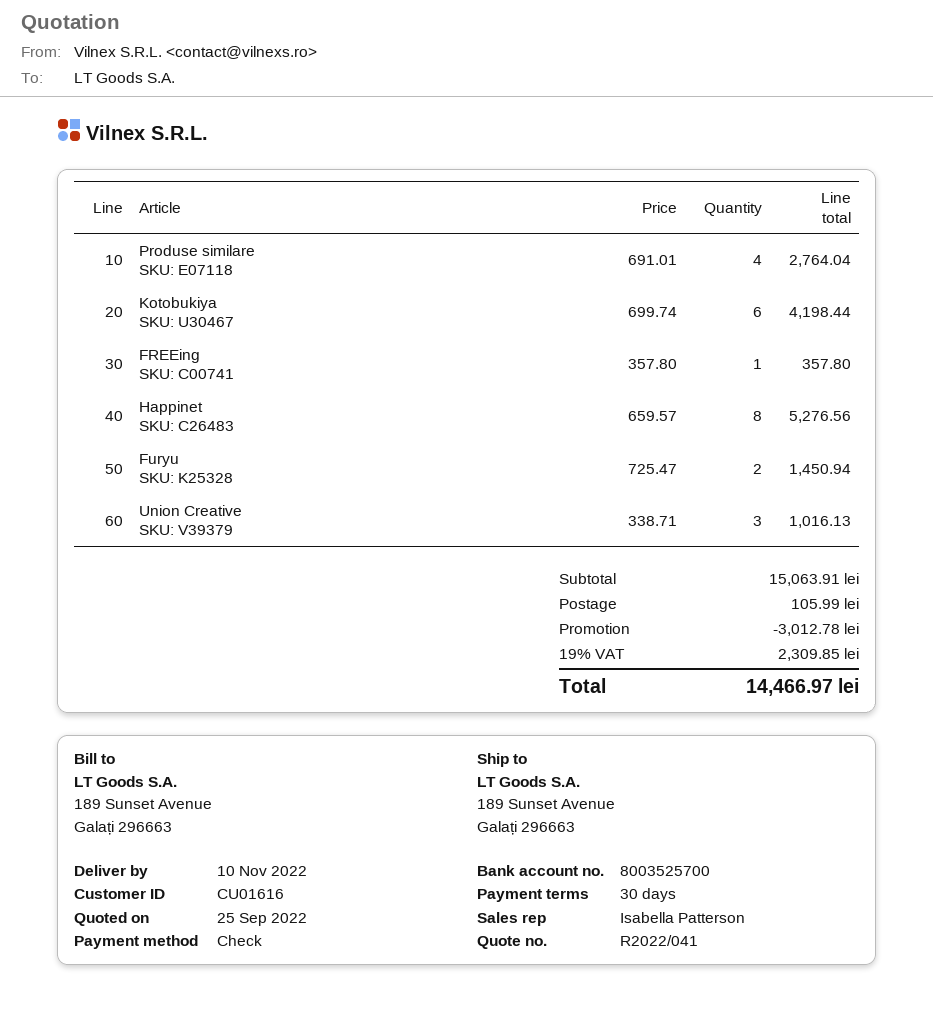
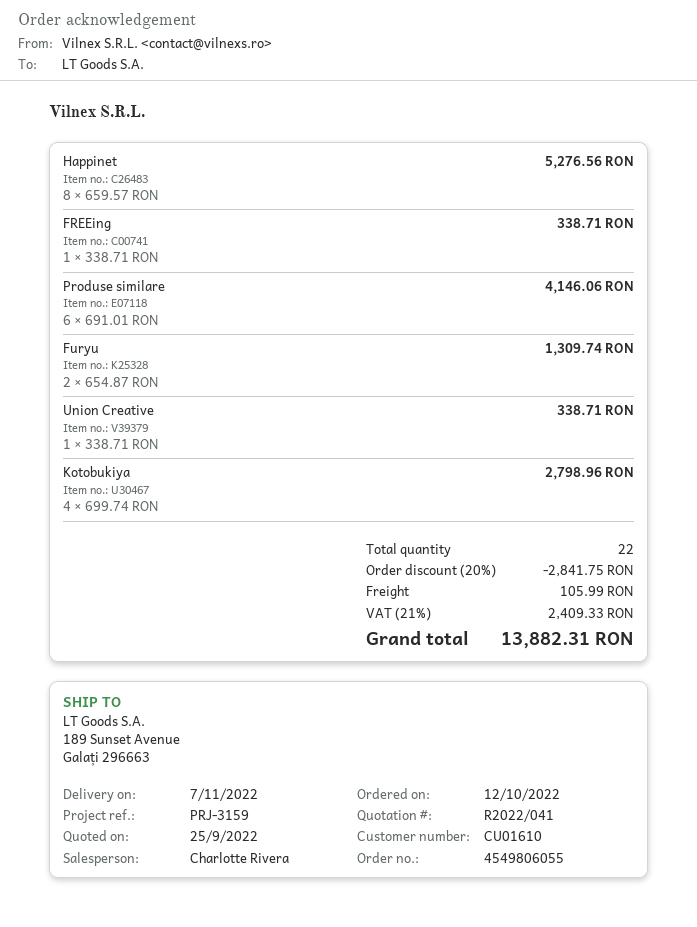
delivery date: 2022-11-10 -> 2022-11-07
customer number: CU01616 -> CU01610
sales rep: Isabella Patterson -> Charlotte Rivera
Produse similare: 4 x 691.01 = 2764.04 -> 6 x 691.01 = 4146.06
Kotobukiya: 6 x 699.74 = 4198.44 -> 4 x 699.74 = 2798.96
FREEing: 1 x 357.80 = 357.80 -> 1 x 338.71 = 338.71
Furyu: 2 x 725.47 = 1450.94 -> 2 x 654.87 = 1309.74
Union Creative: 3 x 338.71 = 1016.13 -> 1 x 338.71 = 338.71
discount: 3012.78 -> 2841.75
tax: 19% = 2309.85 -> 21% = 2409.33
total: 14466.97 -> 13882.31

